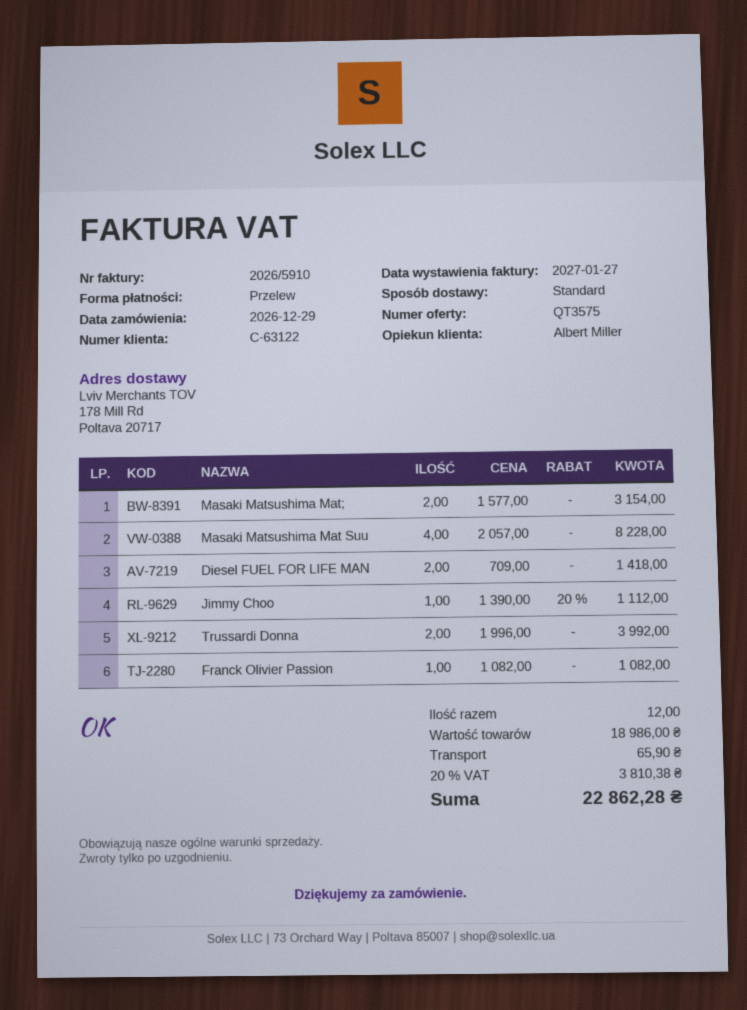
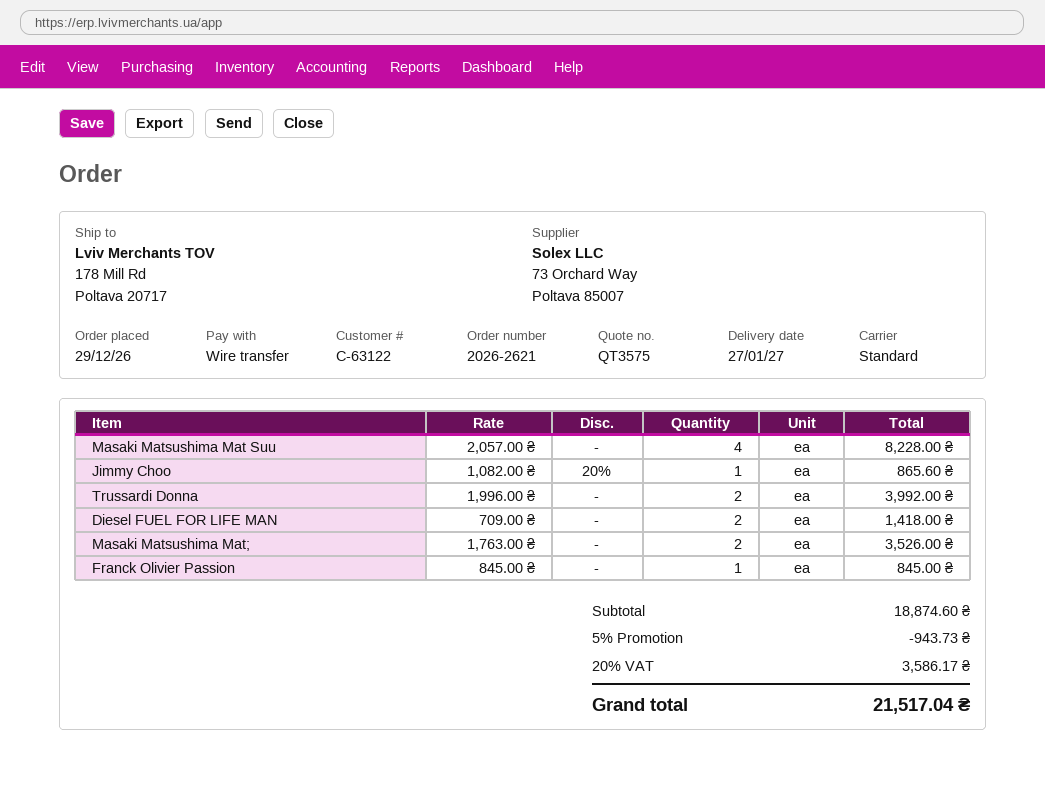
Masaki Matsushima Mat;: 2 x 1577.00 = 3154.00 -> 2 x 1763.00 = 3526.00
Jimmy Choo: 1 x 1390.00 - 20% = 1112.00 -> 1 x 1082.00 - 20% = 865.60
Franck Olivier Passion: 1 x 1082.00 = 1082.00 -> 1 x 845.00 = 845.00
subtotal: 18986.00 -> 18874.60
discount: none -> 5% = 943.73
shipping: 65.90 -> none
tax: 20% = 3810.38 -> 20% = 3586.17
total: 22862.28 -> 21517.04

